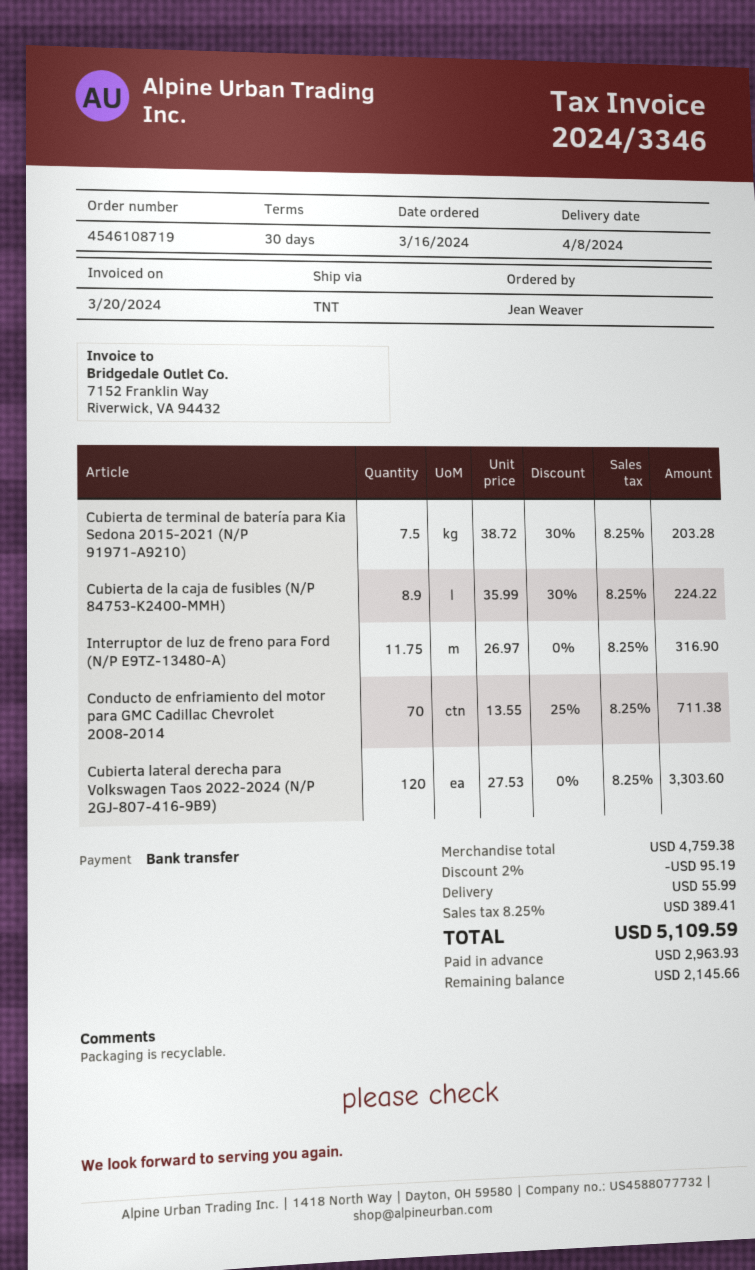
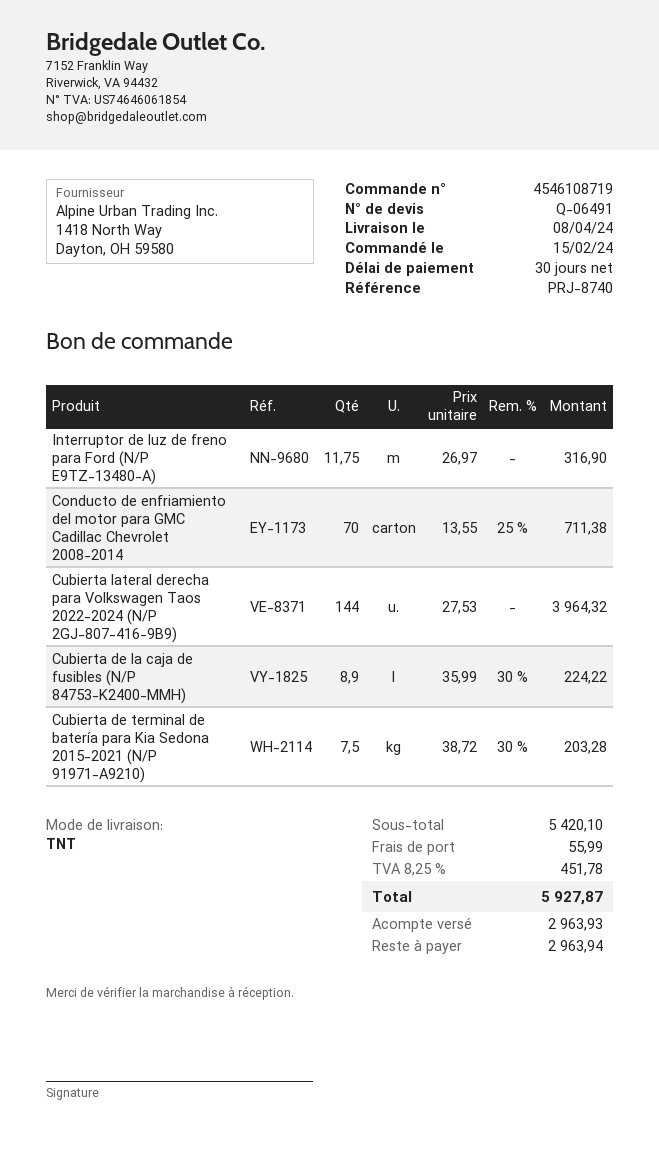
order date: 2024-03-16 -> 2024-02-15
Cubierta lateral derecha para Volkswagen Taos 2022-2024 (N/P 2GJ-807-416-9B9): 120 x 27.53 = 3303.60 -> 144 x 27.53 = 3964.32
subtotal: 4759.38 -> 5420.10
discount: 2% = 95.19 -> none
tax: 8.25% = 389.41 -> 8.25% = 451.78
total: 5109.59 -> 5927.87
balance: 2145.66 -> 2963.94

